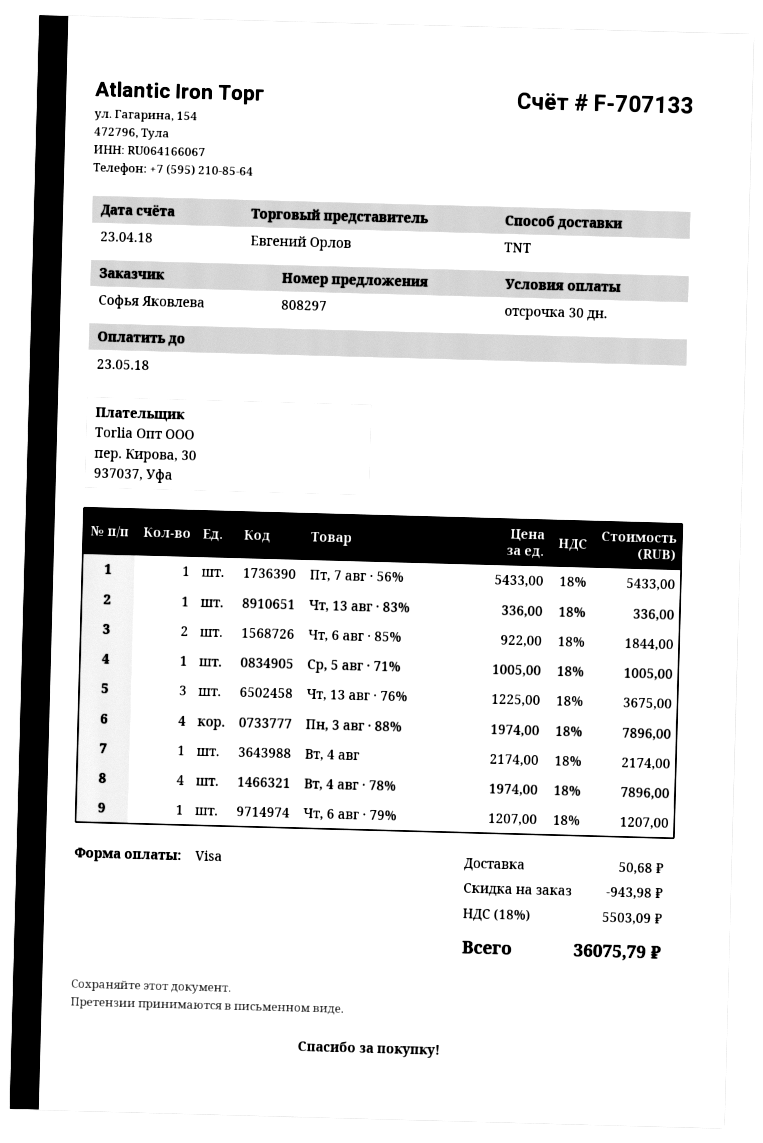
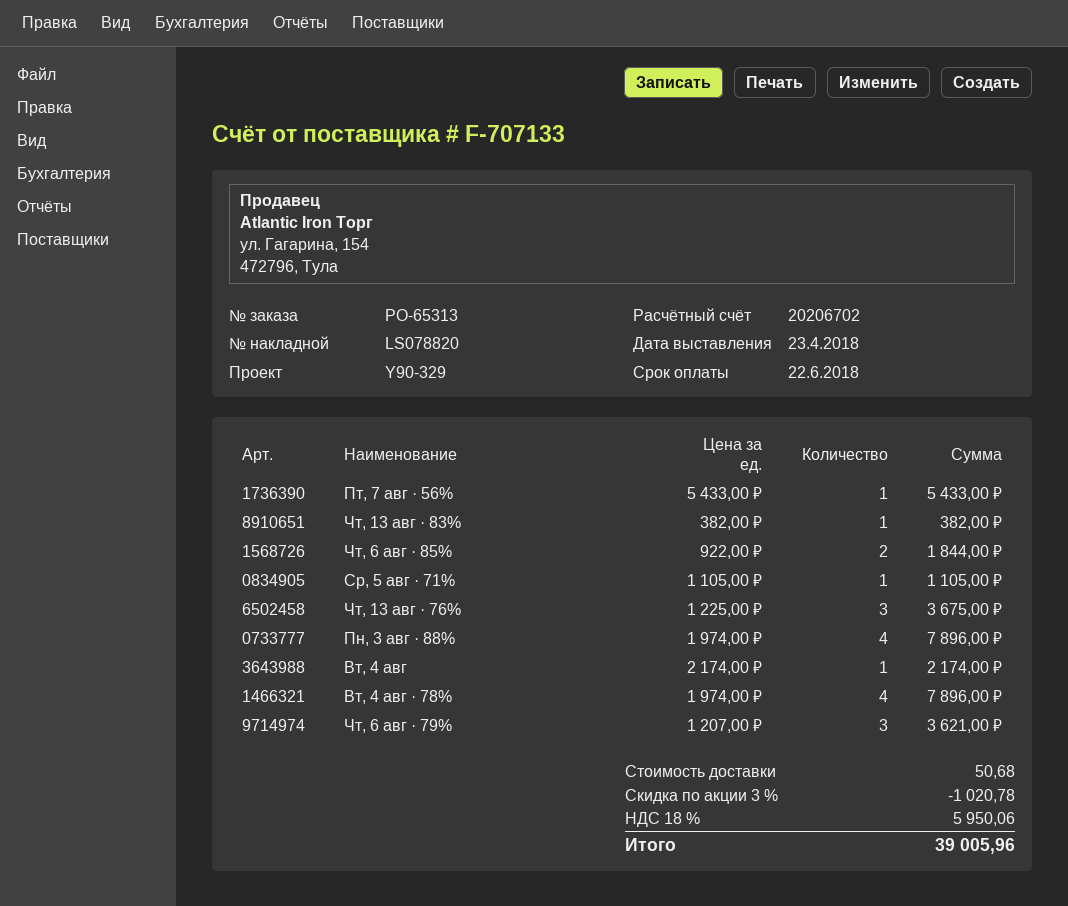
due date: 2018-05-23 -> 2018-06-22
Чт, 13 авг · 83%: 1 x 336.00 = 336.00 -> 1 x 382.00 = 382.00
Ср, 5 авг · 71%: 1 x 1005.00 = 1005.00 -> 1 x 1105.00 = 1105.00
Чт, 6 авг · 79%: 1 x 1207.00 = 1207.00 -> 3 x 1207.00 = 3621.00
discount: 943.98 -> 1020.78
tax: 18% = 5503.09 -> 18% = 5950.06
total: 36075.79 -> 39005.96

